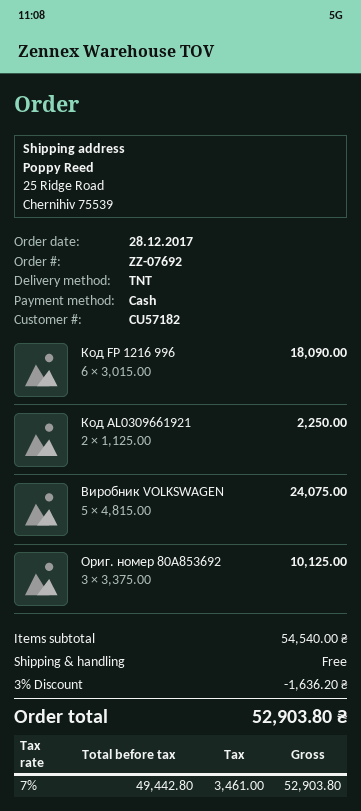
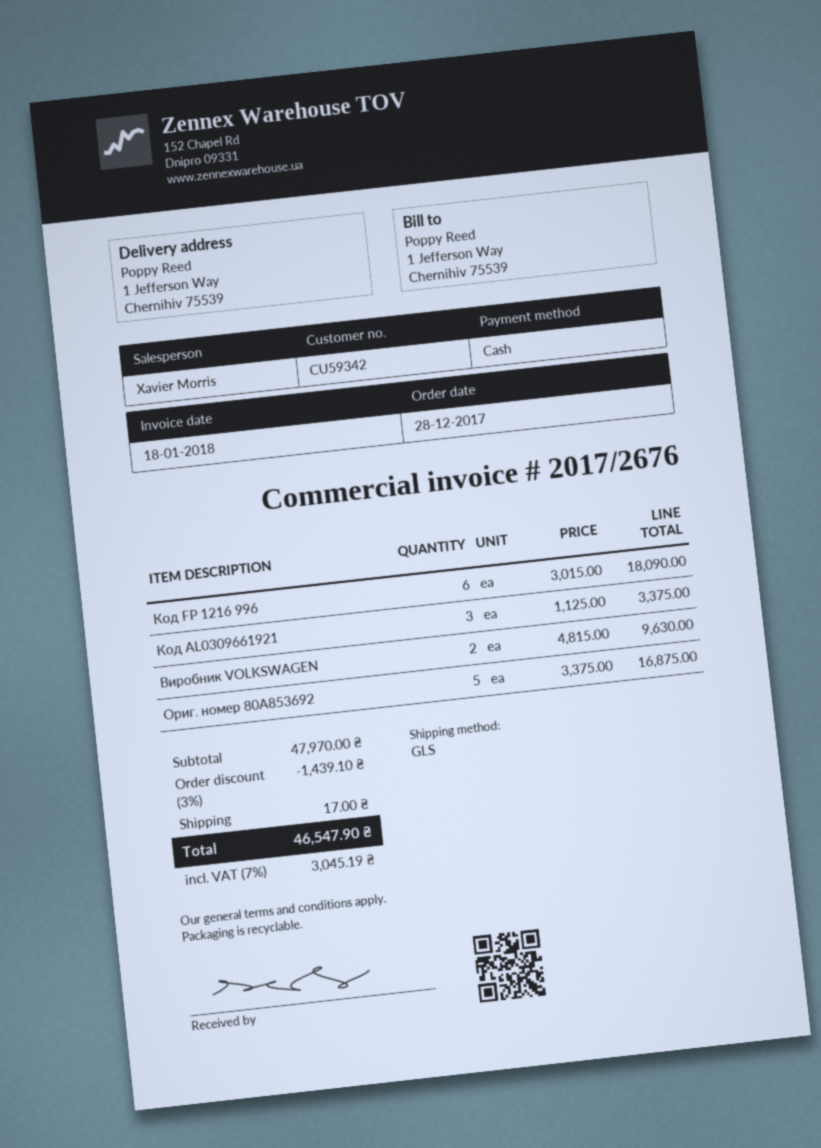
customer number: CU57182 -> CU59342
shipping method: TNT -> GLS
ship to: 25 Ridge Road, Chernihiv 75539 -> 1 Jefferson Way, Chernihiv 75539
Код AL0309661921: 2 x 1125.00 = 2250.00 -> 3 x 1125.00 = 3375.00
Виробник VOLKSWAGEN: 5 x 4815.00 = 24075.00 -> 2 x 4815.00 = 9630.00
Ориг. номер 80A853692: 3 x 3375.00 = 10125.00 -> 5 x 3375.00 = 16875.00
subtotal: 54540.00 -> 47970.00
discount: 3% = 1636.20 -> 3% = 1439.10
shipping: 0.00 -> 17.00
tax: 7% = 3461.00 -> 7% = 3045.19
total: 52903.80 -> 46547.90

